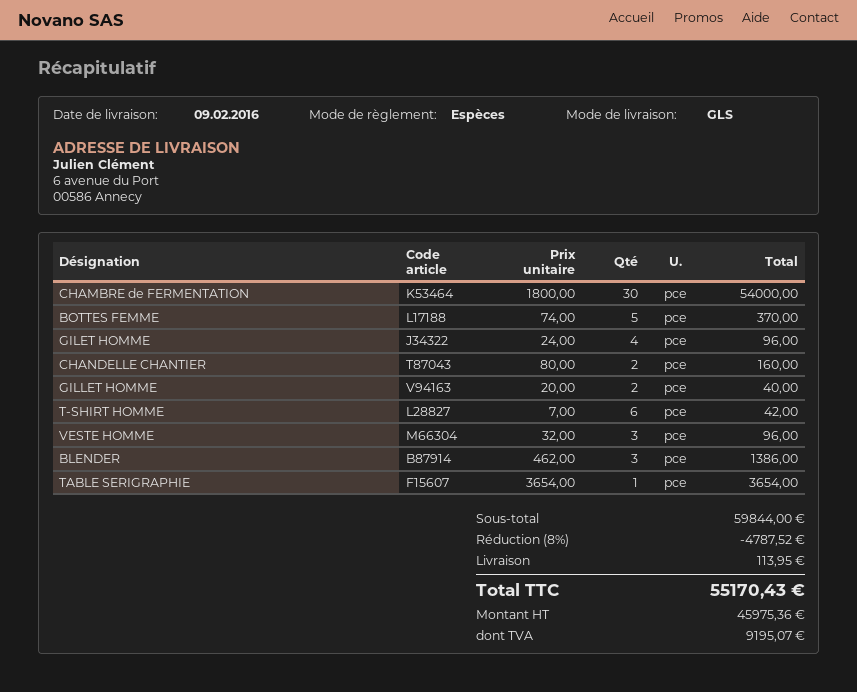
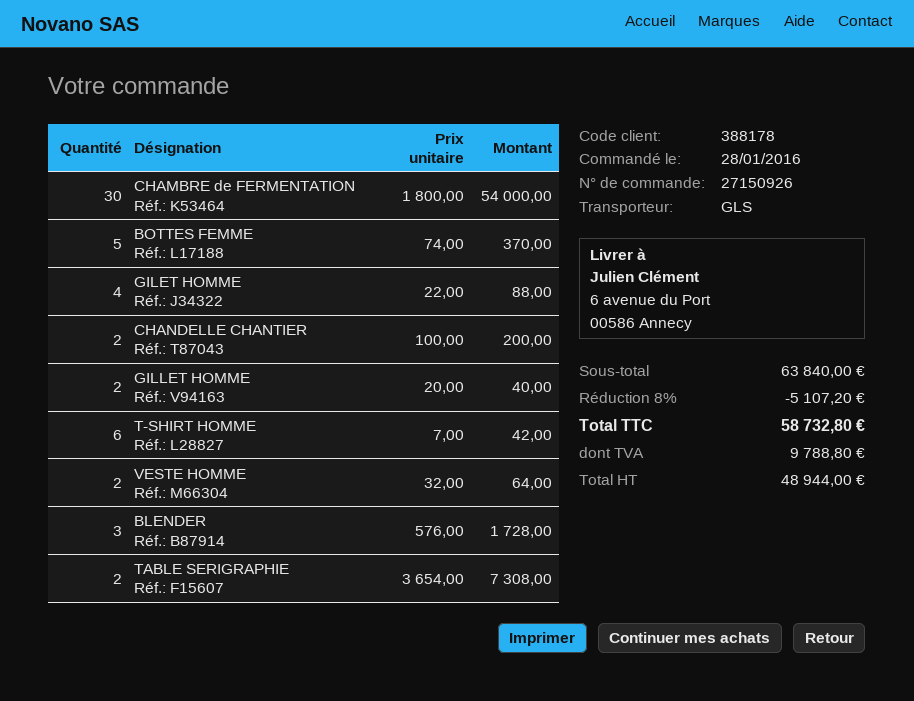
GILET HOMME: 4 x 24.00 = 96.00 -> 4 x 22.00 = 88.00
CHANDELLE CHANTIER: 2 x 80.00 = 160.00 -> 2 x 100.00 = 200.00
VESTE HOMME: 3 x 32.00 = 96.00 -> 2 x 32.00 = 64.00
BLENDER: 3 x 462.00 = 1386.00 -> 3 x 576.00 = 1728.00
TABLE SERIGRAPHIE: 1 x 3654.00 = 3654.00 -> 2 x 3654.00 = 7308.00
subtotal: 59844.00 -> 63840.00
discount: 8% = 4787.52 -> 8% = 5107.20
shipping: 113.95 -> none
net: 45975.36 -> 48944.00
tax: 9195.07 -> 9788.80
total: 55170.43 -> 58732.80

